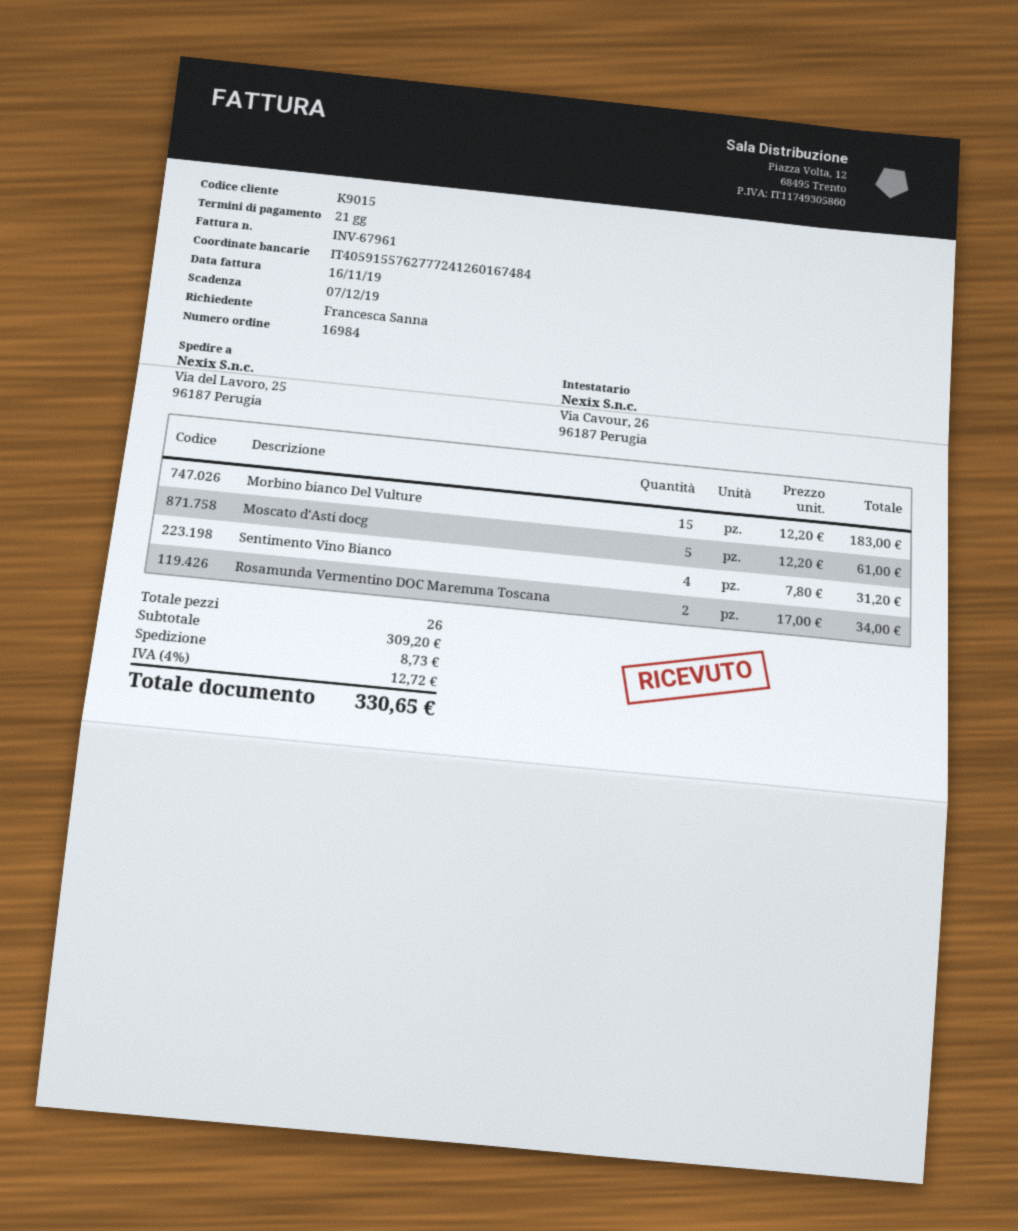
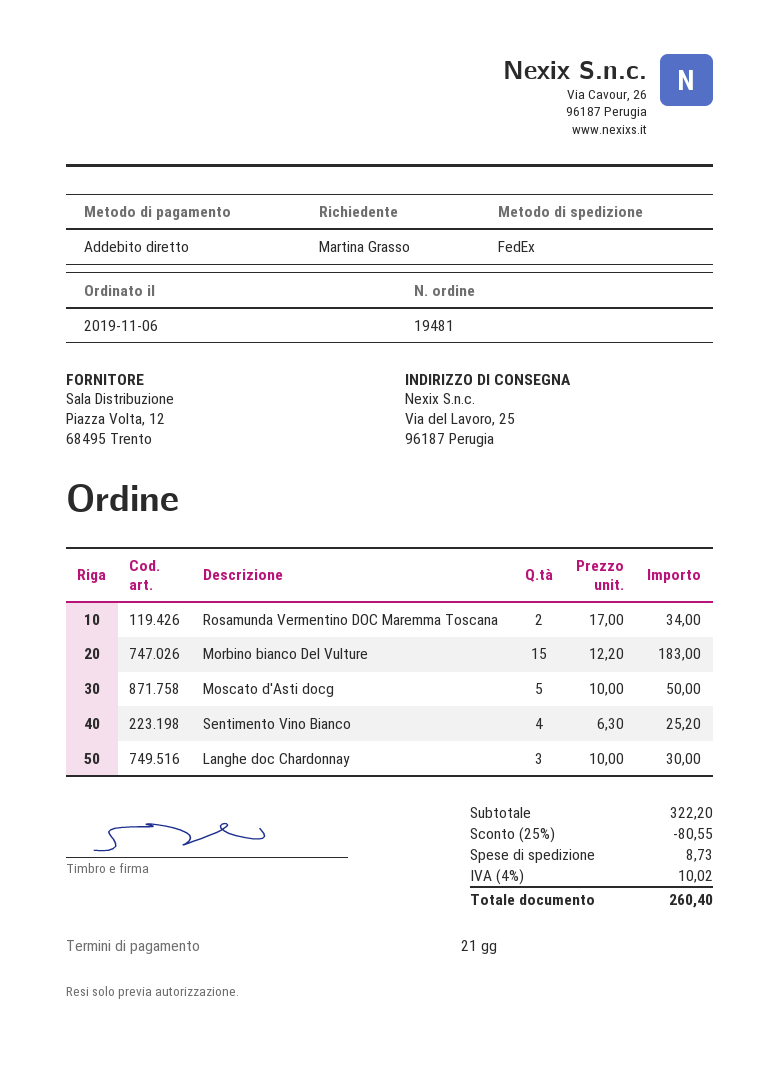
order number: 16984 -> 19481
ordered by: Francesca Sanna -> Martina Grasso
Moscato d'Asti docg: 5 x 12.20 = 61.00 -> 5 x 10.00 = 50.00
Sentimento Vino Bianco: 4 x 7.80 = 31.20 -> 4 x 6.30 = 25.20
Langhe doc Chardonnay: none -> 3 x 10.00 = 30.00
subtotal: 309.20 -> 322.20
discount: none -> 25% = 80.55
tax: 4% = 12.72 -> 4% = 10.02
total: 330.65 -> 260.40

